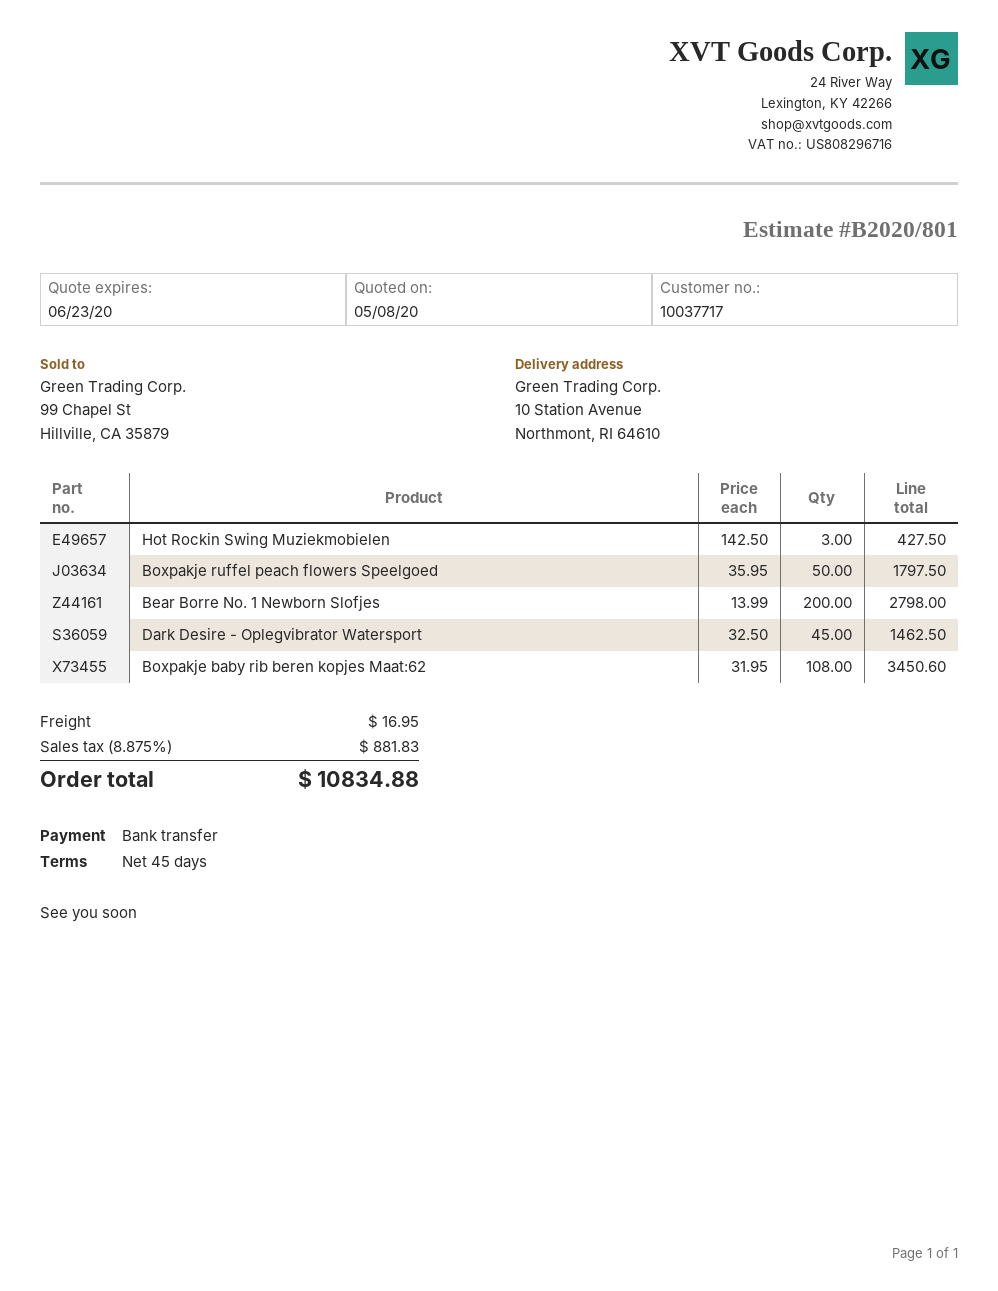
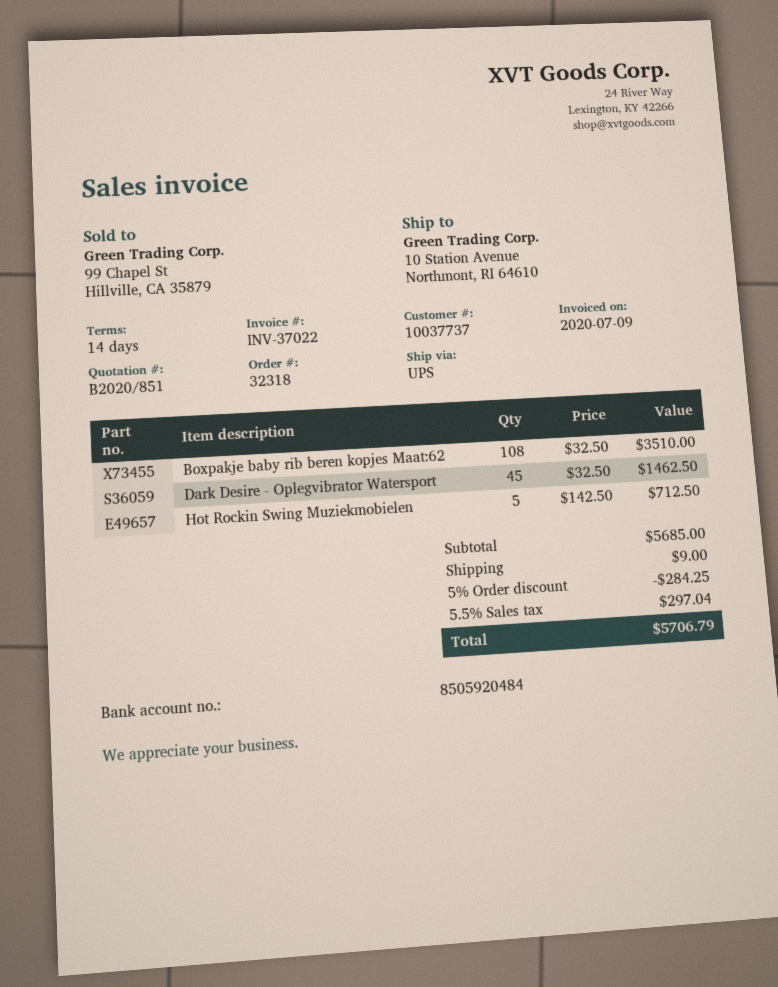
quote number: B2020/801 -> B2020/851
payment terms: 45 days -> 14 days
customer number: 10037717 -> 10037737
Hot Rockin Swing Muziekmobielen: 3 x 142.50 = 427.50 -> 5 x 142.50 = 712.50
Boxpakje ruffel peach flowers Speelgoed: 50 x 35.95 = 1797.50 -> none
Bear Borre No. 1 Newborn Slofjes: 200 x 13.99 = 2798.00 -> none
Boxpakje baby rib beren kopjes Maat:62: 108 x 31.95 = 3450.60 -> 108 x 32.50 = 3510.00
discount: none -> 5% = 284.25
shipping: 16.95 -> 9.00
tax: 8.875% = 881.83 -> 5.5% = 297.04
total: 10834.88 -> 5706.79

